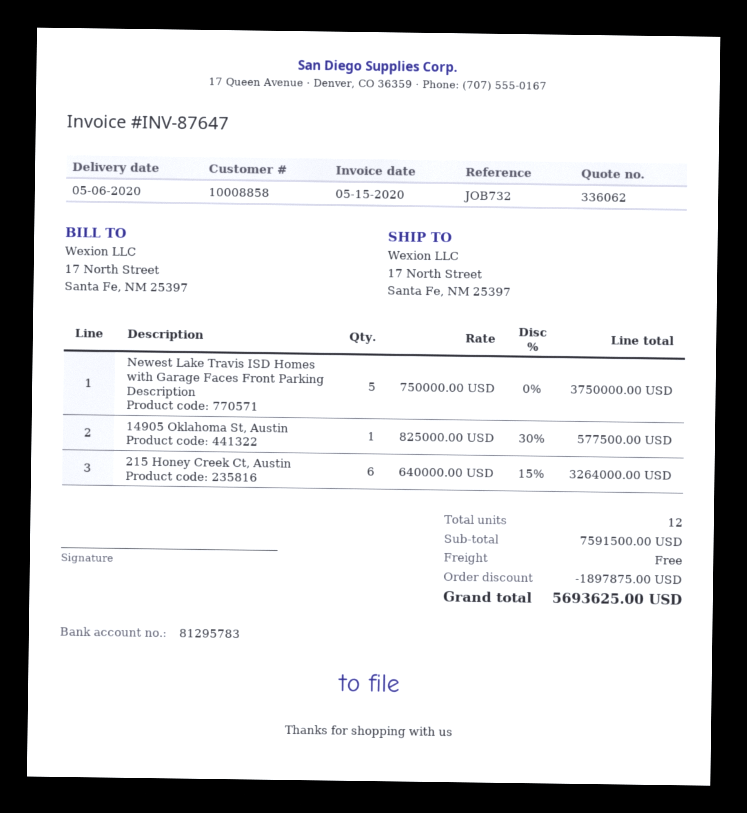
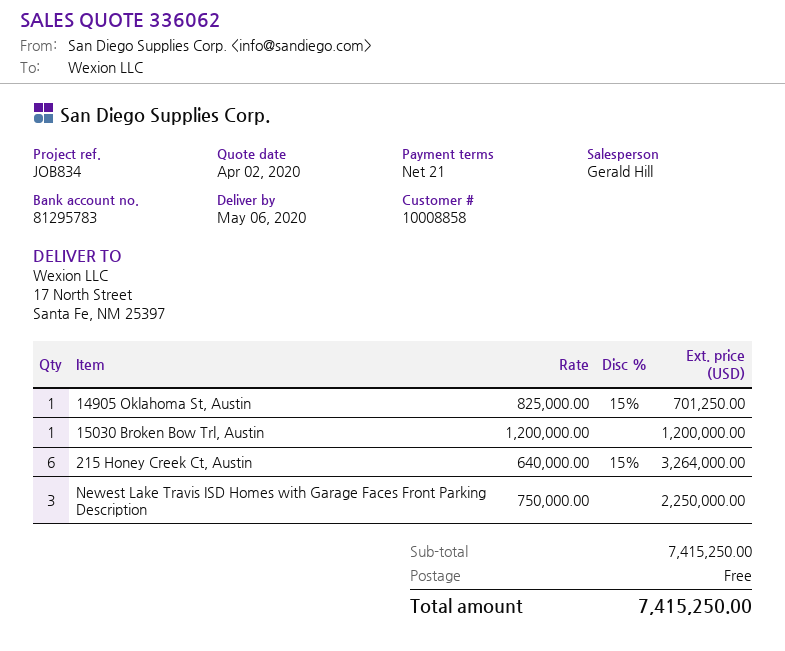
reference: JOB732 -> JOB834
Newest Lake Travis ISD Homes with Garage Faces Front Parking Description: 5 x 750000.00 = 3750000.00 -> 3 x 750000.00 = 2250000.00
14905 Oklahoma St, Austin: 1 x 825000.00 - 30% = 577500.00 -> 1 x 825000.00 - 15% = 701250.00
15030 Broken Bow Trl, Austin: none -> 1 x 1200000.00 = 1200000.00
subtotal: 7591500.00 -> 7415250.00
discount: 1897875.00 -> none
total: 5693625.00 -> 7415250.00

